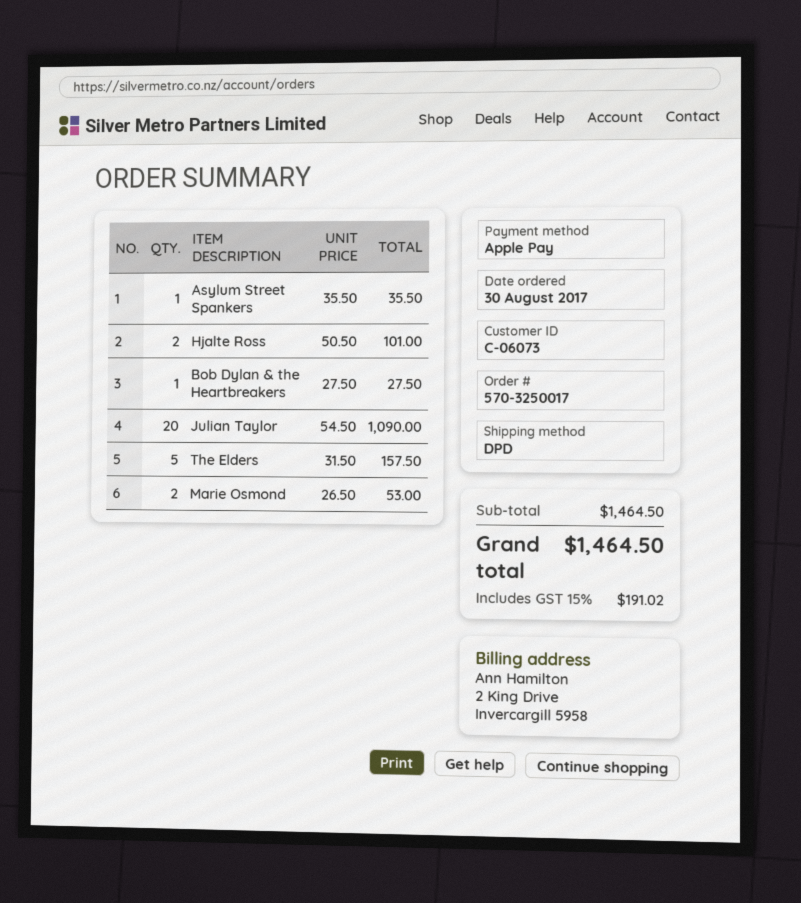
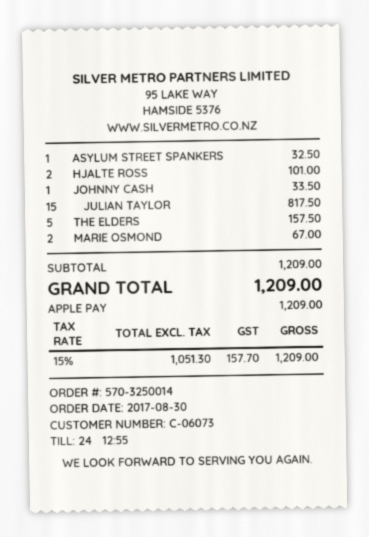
order number: 570-3250017 -> 570-3250014
Asylum Street Spankers: 1 for 35.50 -> 1 for 32.50
Bob Dylan & the Heartbreakers: 1 for 27.50 -> none
Julian Taylor: 20 for 1090.00 -> 15 for 817.50
Marie Osmond: 2 for 53.00 -> 2 for 67.00
JOHNNY CASH: none -> 1 for 33.50
subtotal: 1464.50 -> 1209.00
tax: 15% = 191.02 -> 15% = 157.70
total: 1464.50 -> 1209.00

